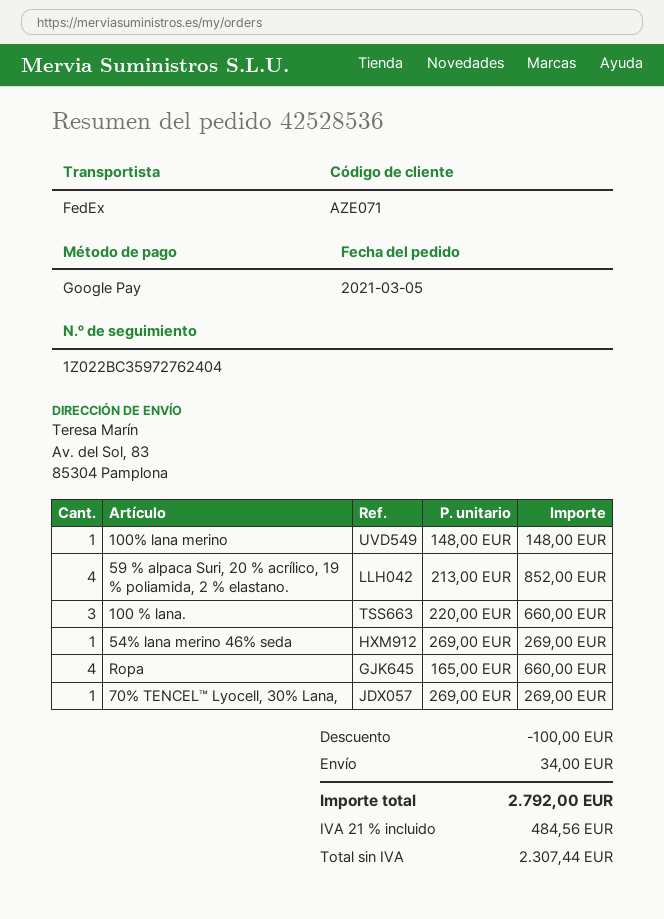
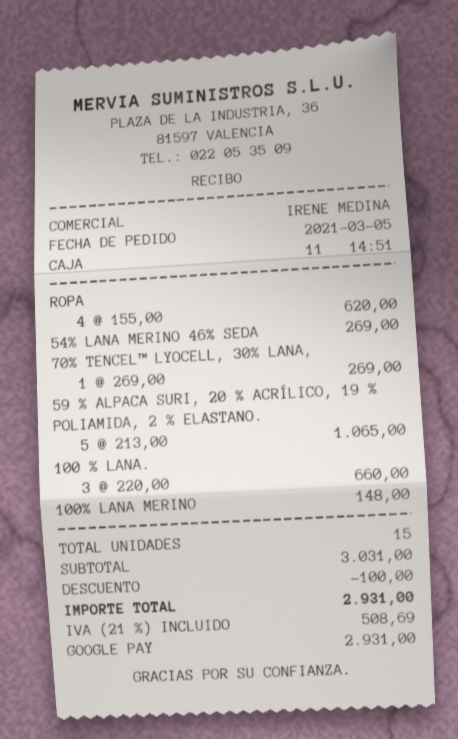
59 % alpaca Suri, 20 % acrílico, 19 % poliamida, 2 % elastano.: 4 x 213.00 = 852.00 -> 5 x 213.00 = 1065.00
Ropa: 4 x 165.00 = 660.00 -> 4 x 155.00 = 620.00
shipping: 34.00 -> none
tax: 21% = 484.56 -> 21% = 508.69
total: 2792.00 -> 2931.00

